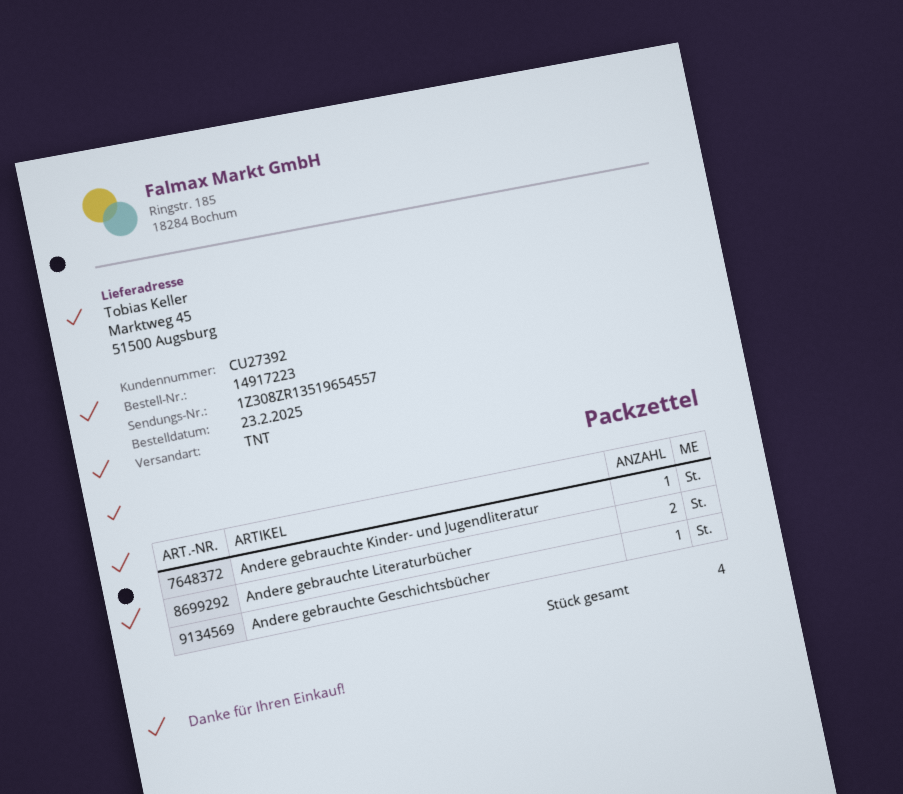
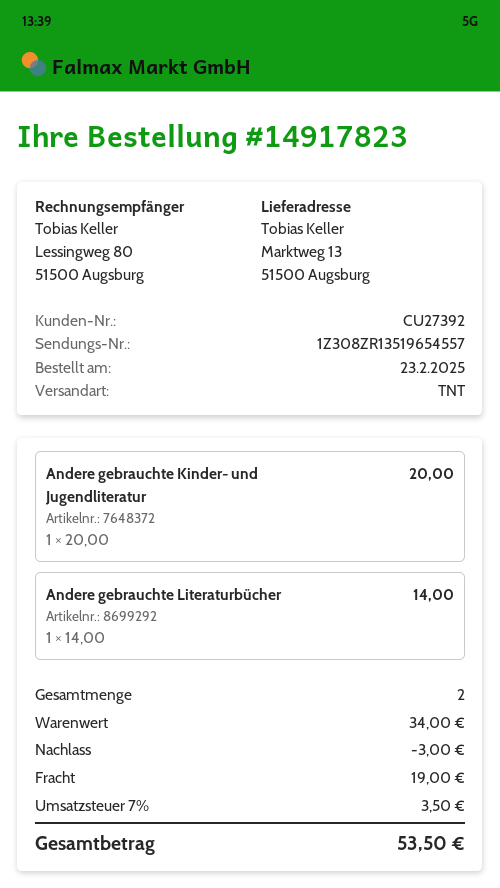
order number: 14917223 -> 14917823
ship to: Marktweg 45, 51500 Augsburg -> Marktweg 13, 51500 Augsburg
Andere gebrauchte Literaturbücher: 2 -> 1
Andere gebrauchte Geschichtsbücher: 1 -> none
total quantity: 4 -> 2

